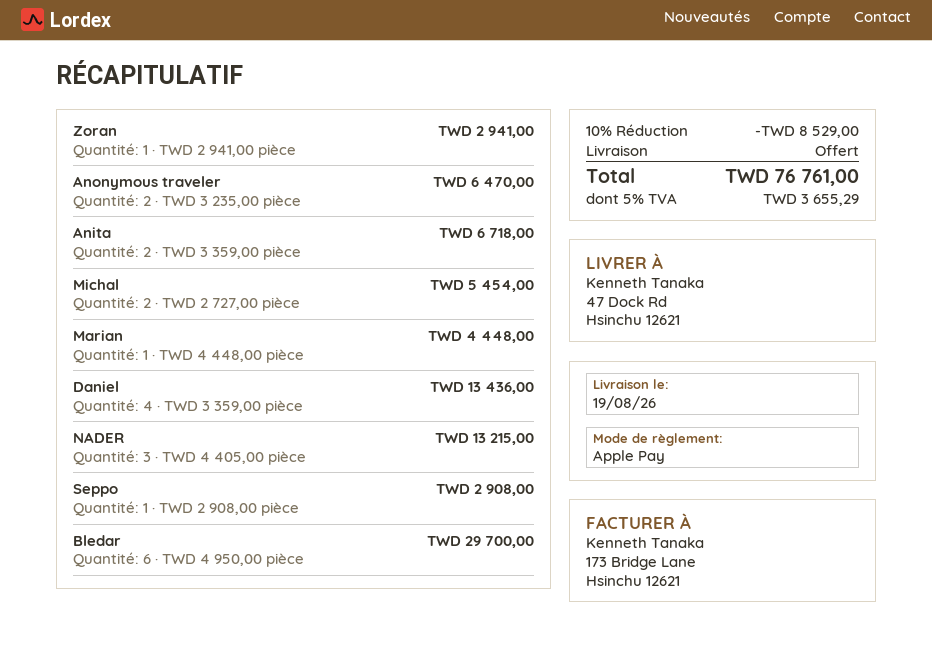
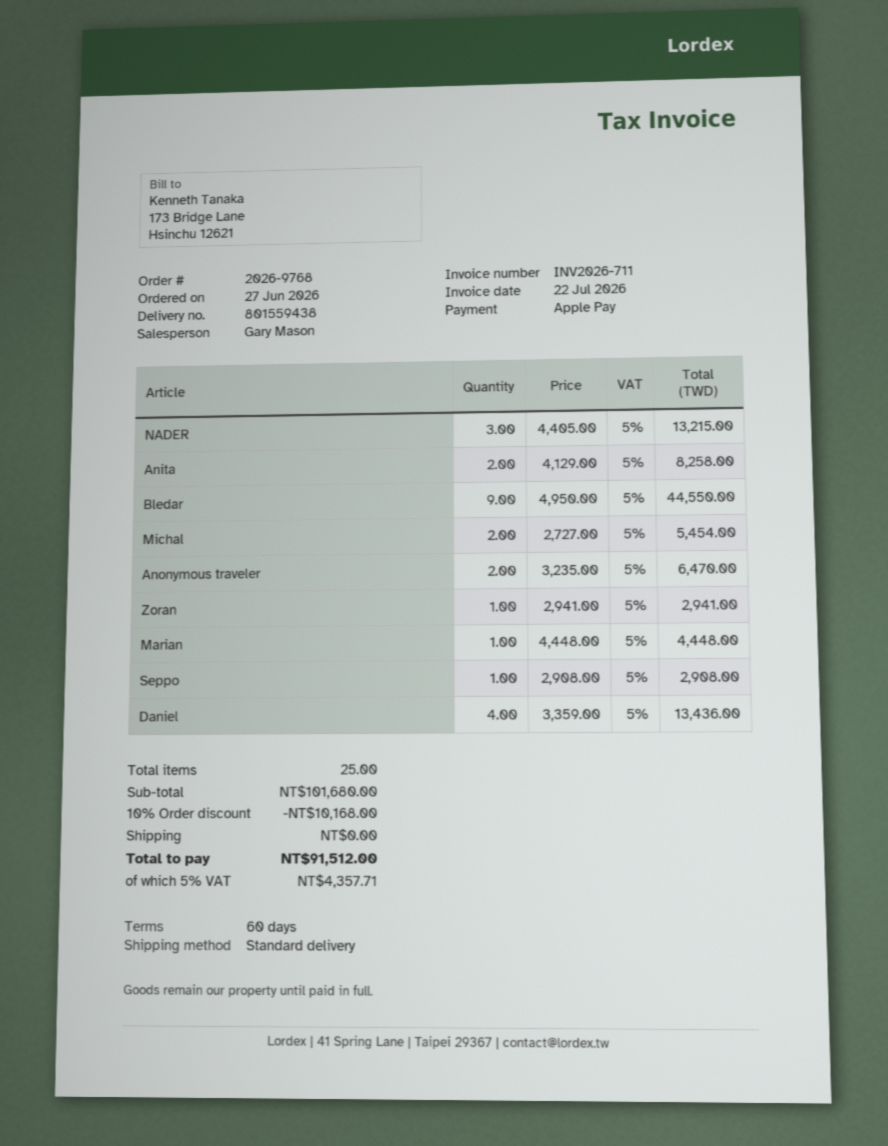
Anita: 2 x 3359.00 = 6718.00 -> 2 x 4129.00 = 8258.00
Bledar: 6 x 4950.00 = 29700.00 -> 9 x 4950.00 = 44550.00
discount: 10% = 8529.00 -> 10% = 10168.00
tax: 5% = 3655.29 -> 5% = 4357.71
total: 76761.00 -> 91512.00

